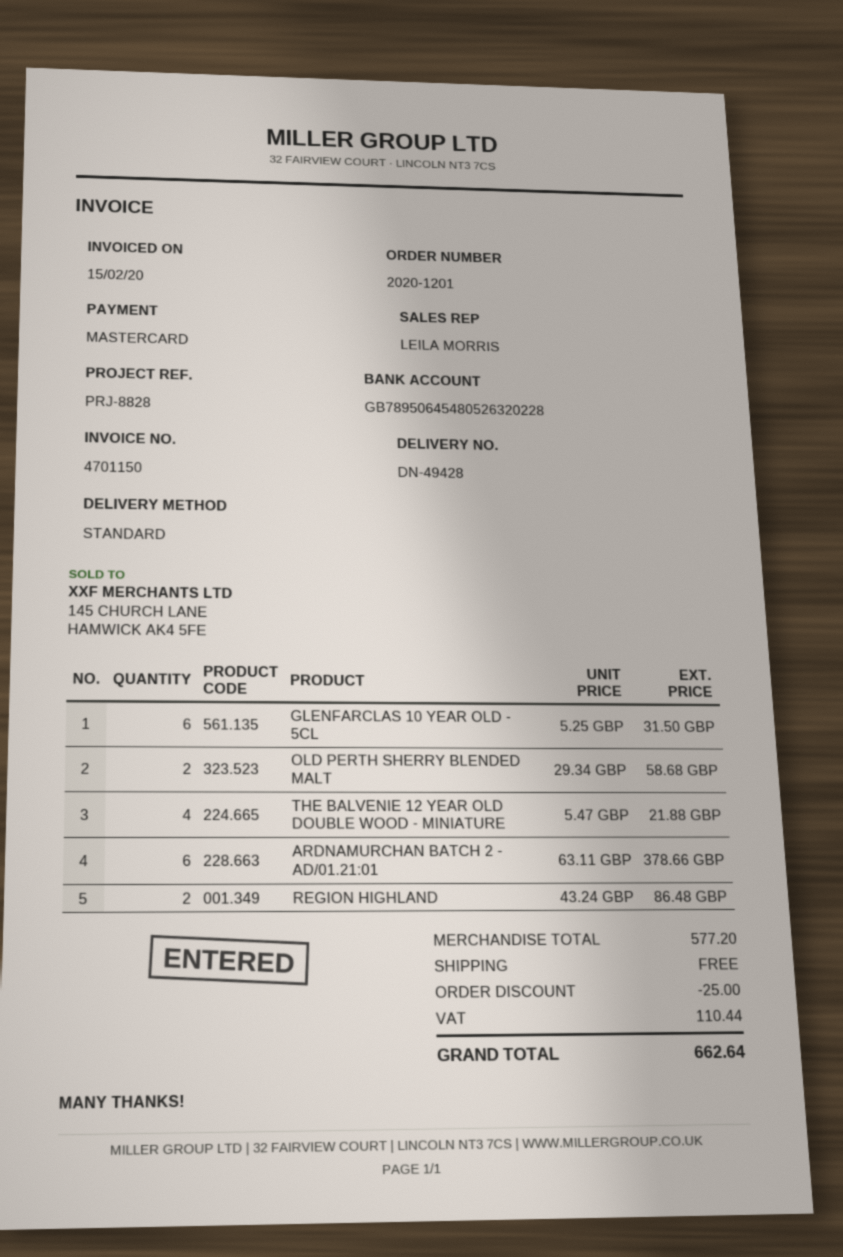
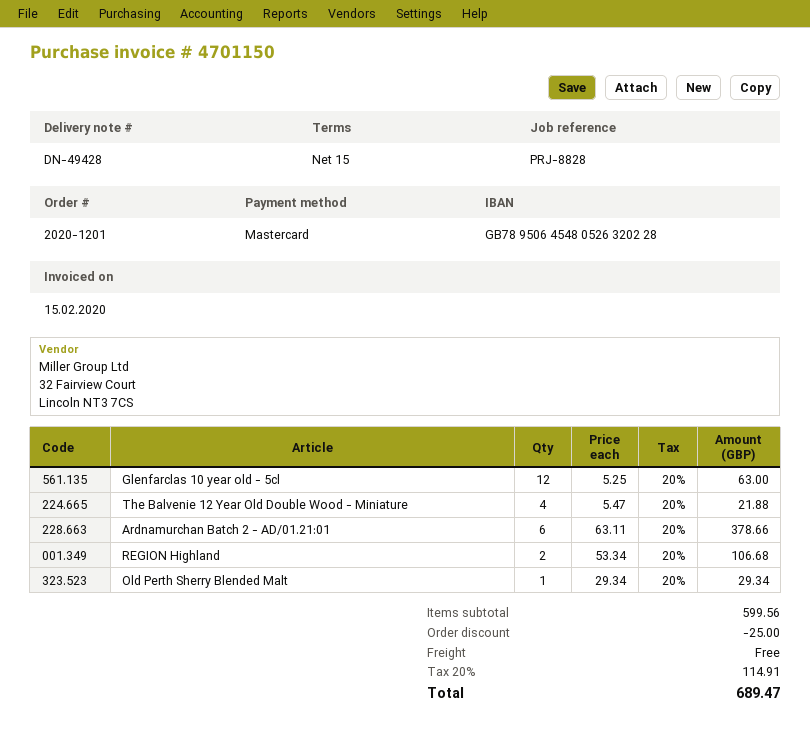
GLENFARCLAS 10 YEAR OLD - 5CL: 6 x 5.25 = 31.50 -> 12 x 5.25 = 63.00
OLD PERTH SHERRY BLENDED MALT: 2 x 29.34 = 58.68 -> 1 x 29.34 = 29.34
REGION HIGHLAND: 2 x 43.24 = 86.48 -> 2 x 53.34 = 106.68
subtotal: 577.20 -> 599.56
tax: 110.44 -> 114.91
total: 662.64 -> 689.47

